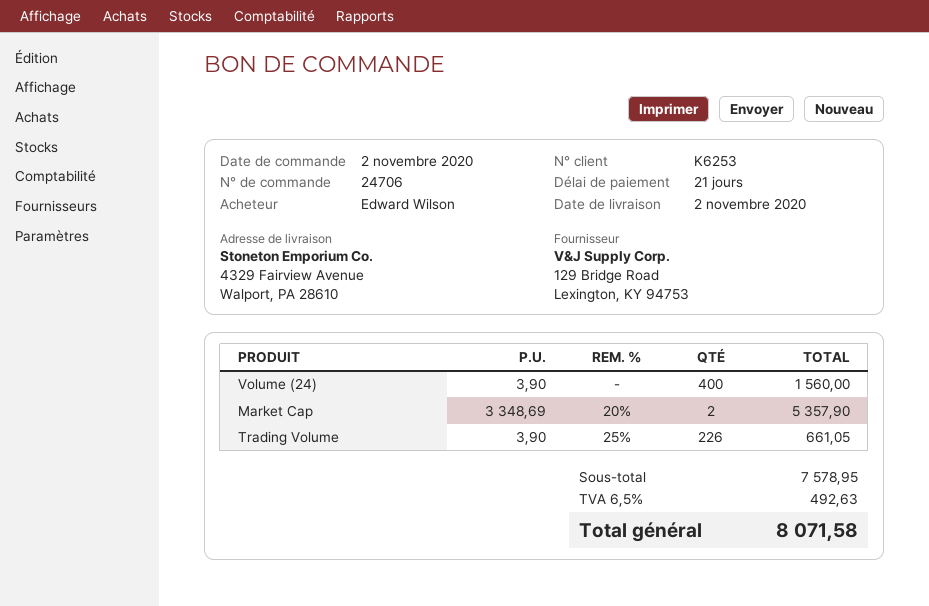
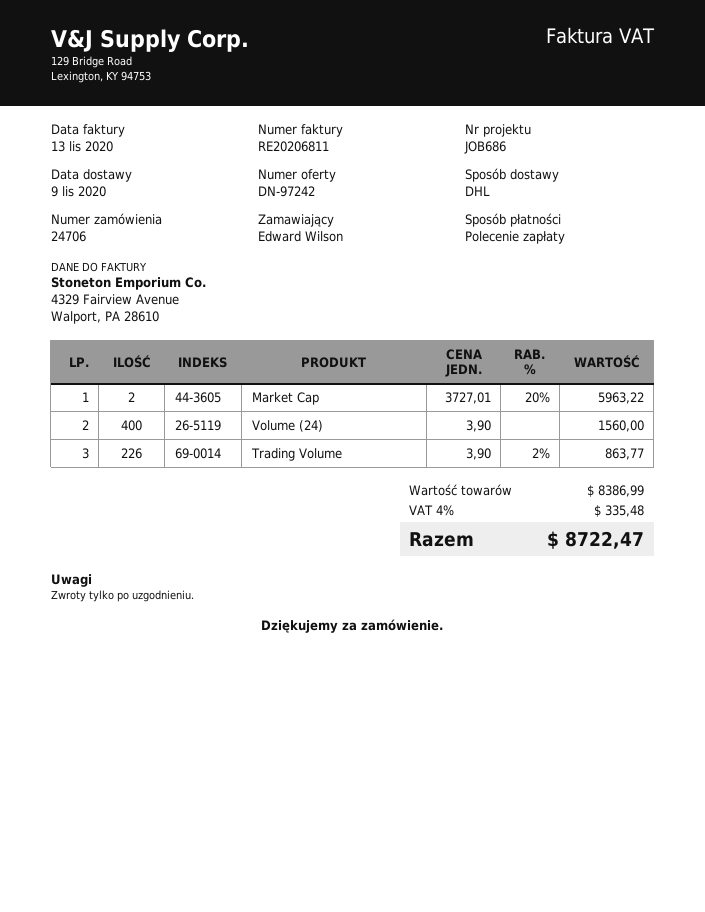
delivery date: 2020-11-02 -> 2020-11-09
Market Cap: 2 x 3348.69 - 20% = 5357.90 -> 2 x 3727.01 - 20% = 5963.22
Trading Volume: 226 x 3.90 - 25% = 661.05 -> 226 x 3.90 - 2% = 863.77
subtotal: 7578.95 -> 8386.99
tax: 6.5% = 492.63 -> 4% = 335.48
total: 8071.58 -> 8722.47

